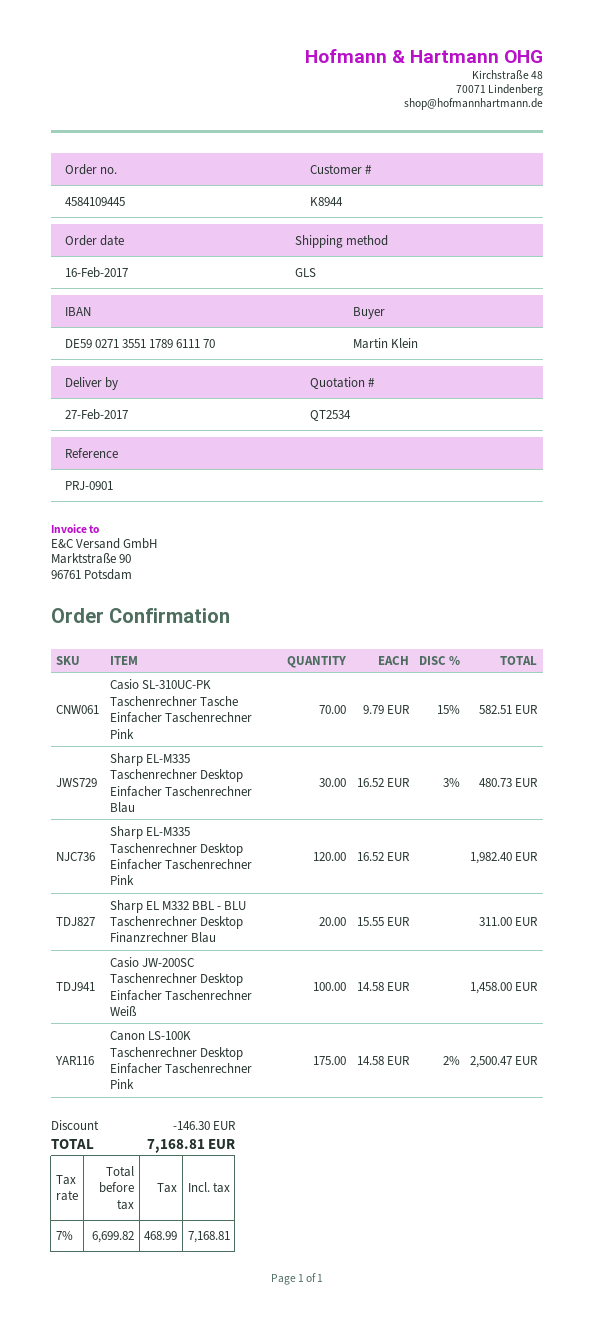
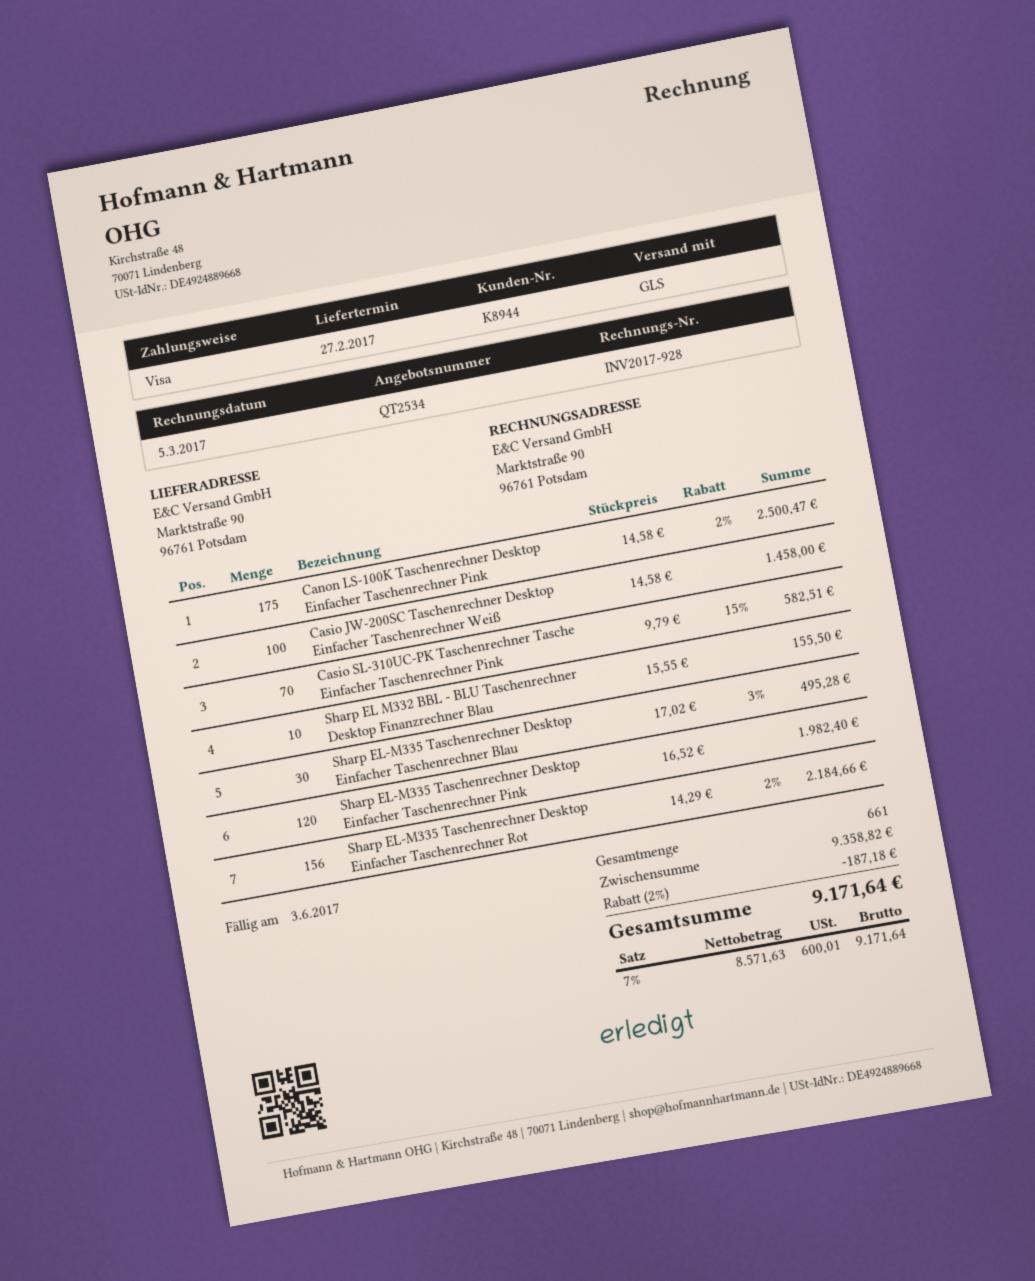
Sharp EL-M335 Taschenrechner Desktop Einfacher Taschenrechner Blau: 30 x 16.52 - 3% = 480.73 -> 30 x 17.02 - 3% = 495.28
Sharp EL M332 BBL - BLU Taschenrechner Desktop Finanzrechner Blau: 20 x 15.55 = 311.00 -> 10 x 15.55 = 155.50
Sharp EL-M335 Taschenrechner Desktop Einfacher Taschenrechner Rot: none -> 156 x 14.29 - 2% = 2184.66
discount: 146.30 -> 187.18
net: 6699.82 -> 8571.63
tax: 7% = 468.99 -> 7% = 600.01
total: 7168.81 -> 9171.64

